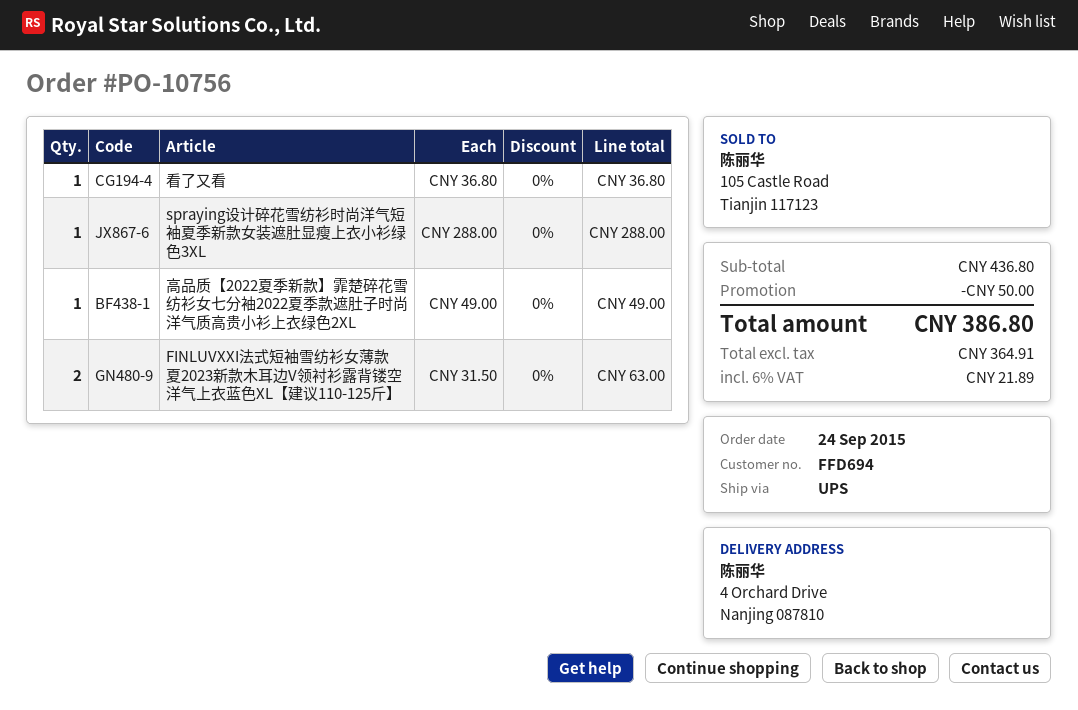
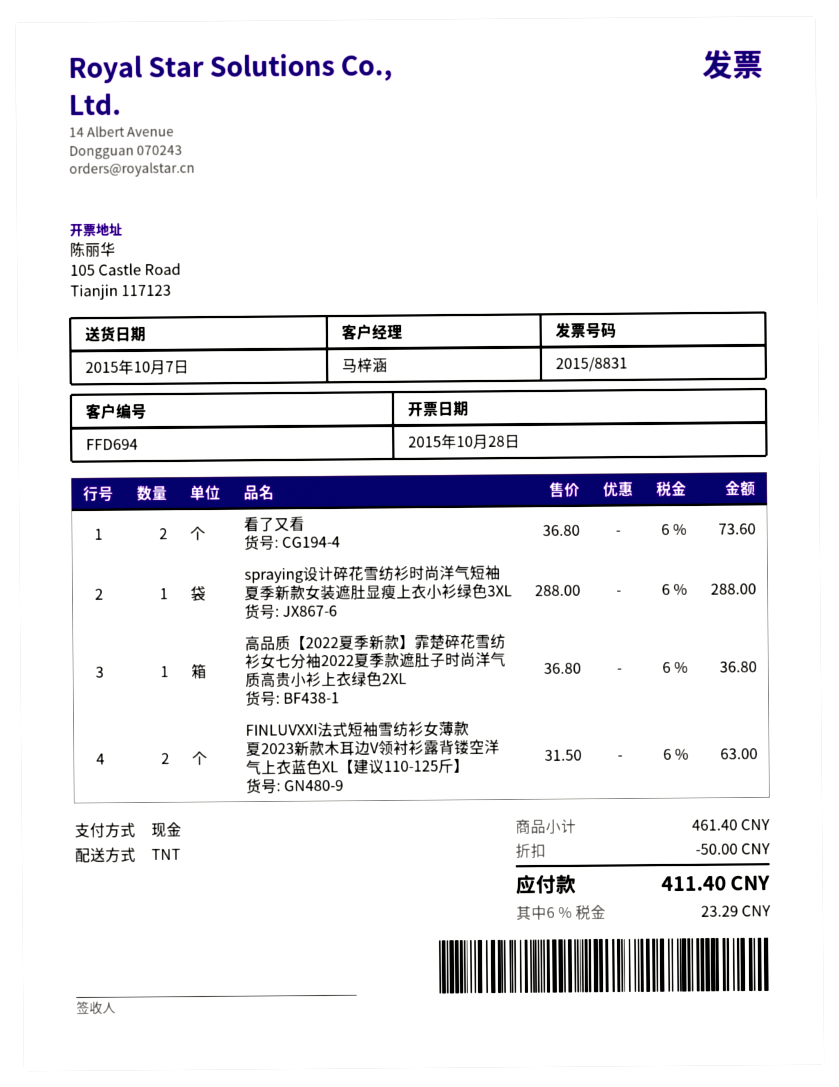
shipping method: UPS -> TNT
看了又看: 1 x 36.80 = 36.80 -> 2 x 36.80 = 73.60
高品质【2022夏季新款】霏楚碎花雪纺衫女七分袖2022夏季款遮肚子时尚洋气质高贵小衫上衣绿色2XL: 1 x 49.00 = 49.00 -> 1 x 36.80 = 36.80
subtotal: 436.80 -> 461.40
tax: 6% = 21.89 -> 6% = 23.29
total: 386.80 -> 411.40

